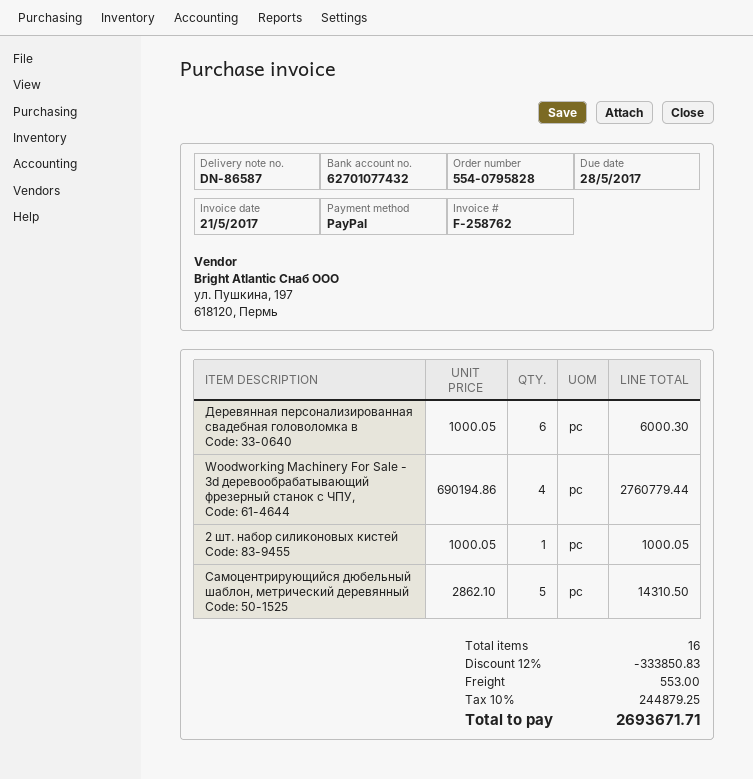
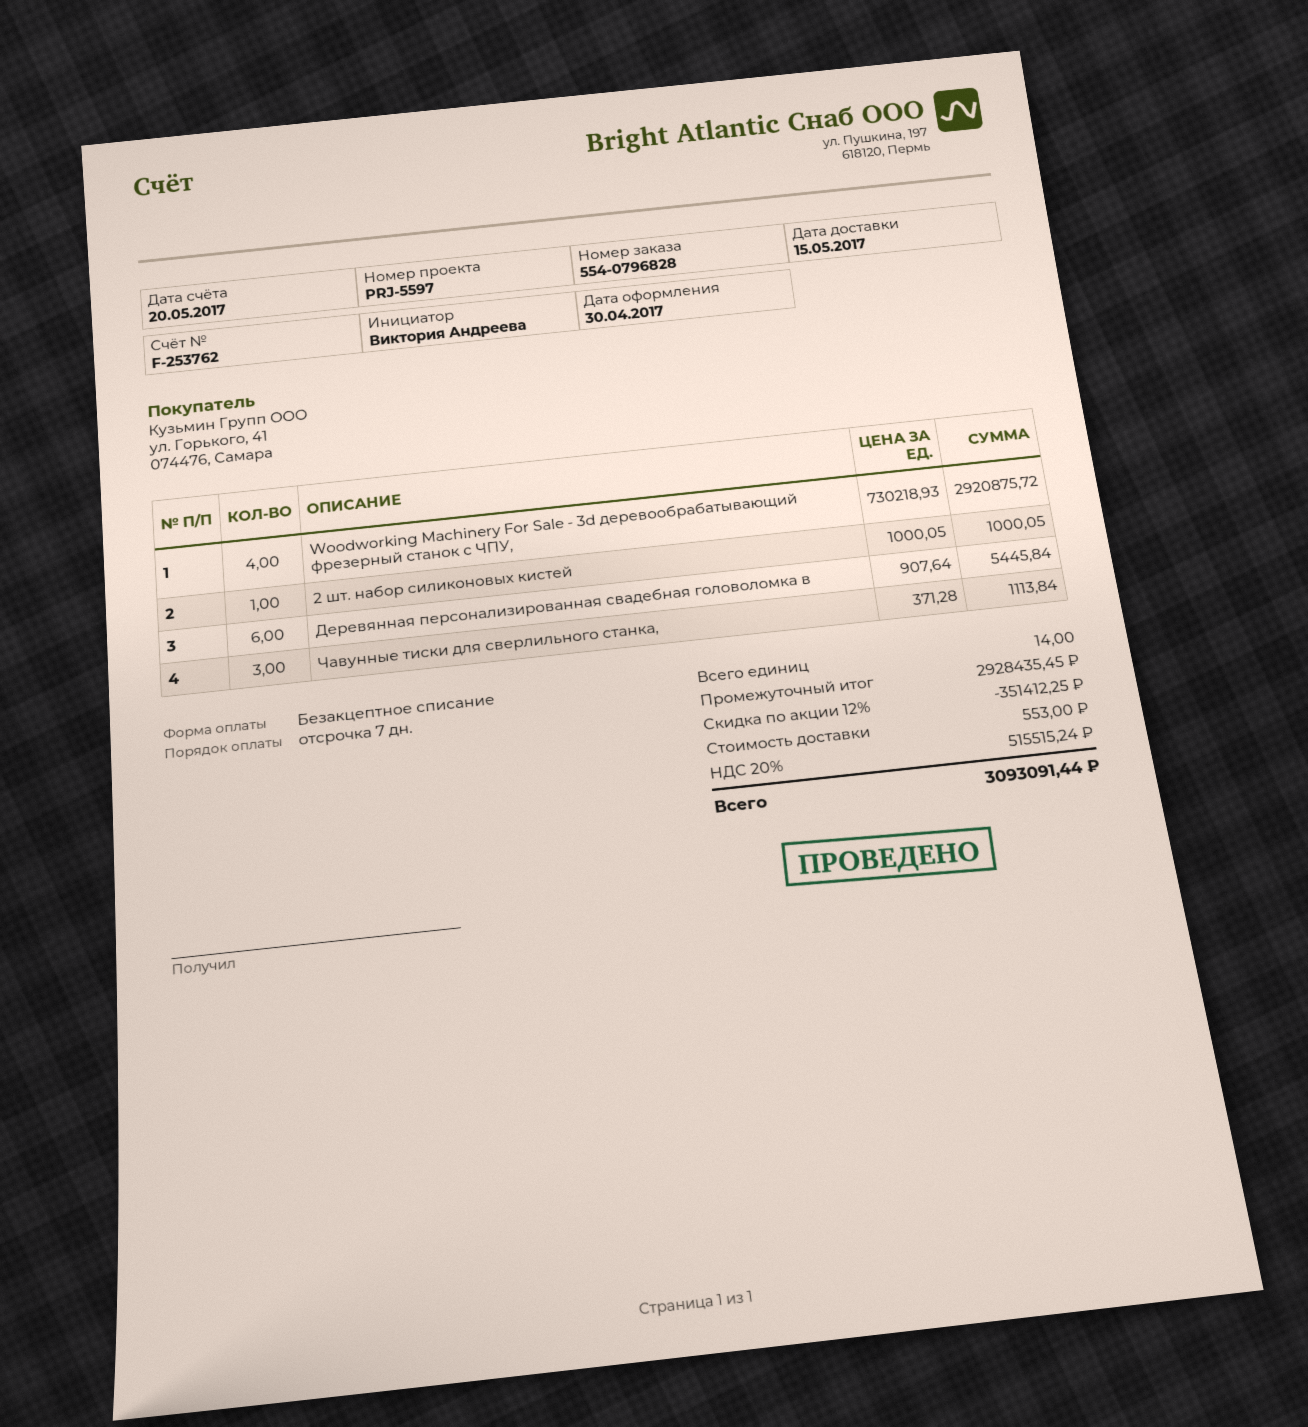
order number: 554-0795828 -> 554-0796828
invoice number: F-258762 -> F-253762
invoice date: 2017-05-21 -> 2017-05-20
payment method: PayPal -> direct debit
Деревянная персонализированная свадебная головоломка в: 6 x 1000.05 = 6000.30 -> 6 x 907.64 = 5445.84
Woodworking Machinery For Sale - 3d деревообрабатывающий фрезерный станок с ЧПУ,: 4 x 690194.86 = 2760779.44 -> 4 x 730218.93 = 2920875.72
Самоцентрирующийся дюбельный шаблон, метрический деревянный: 5 x 2862.10 = 14310.50 -> none
Чавунные тиски для сверлильного станка,: none -> 3 x 371.28 = 1113.84
total quantity: 16 -> 14
discount: 12% = 333850.83 -> 12% = 351412.25
tax: 10% = 244879.25 -> 20% = 515515.24
total: 2693671.71 -> 3093091.44

